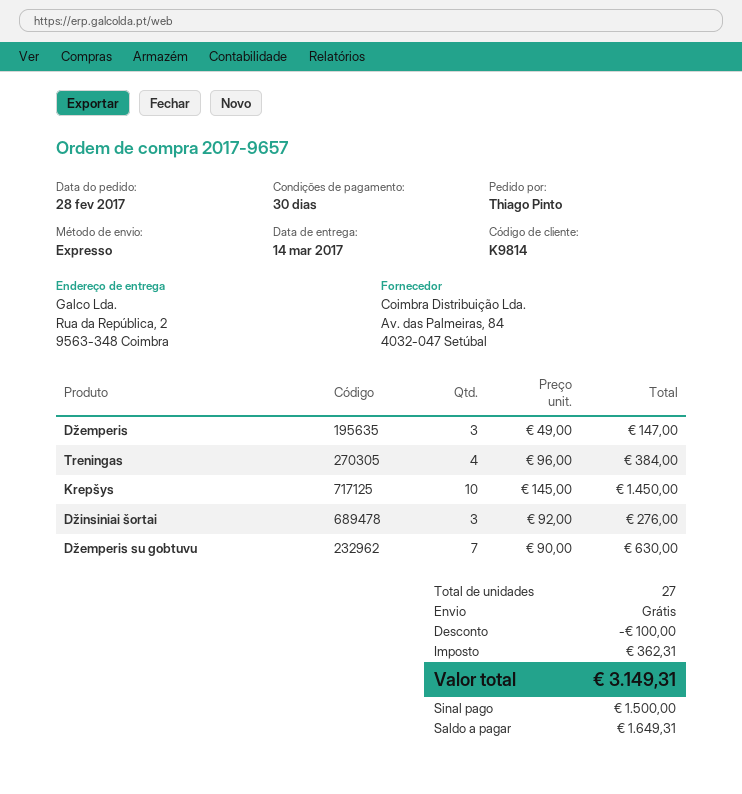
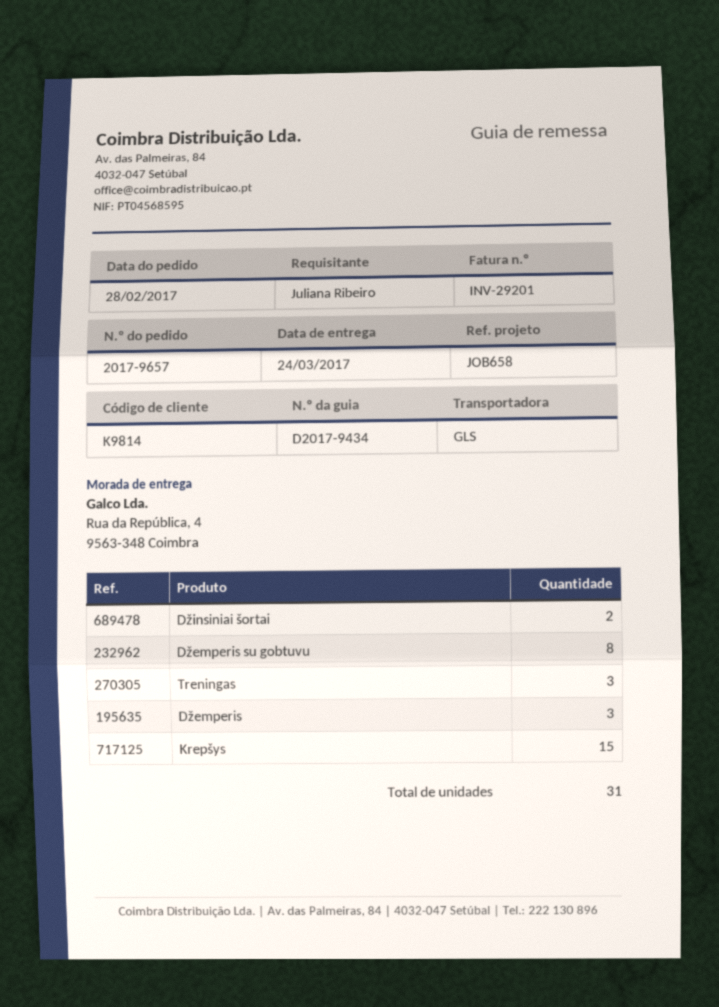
delivery date: 2017-03-14 -> 2017-03-24
ordered by: Thiago Pinto -> Juliana Ribeiro
shipping method: express -> GLS
ship to: Rua da República, 2, 9563-348 Coimbra -> Rua da República, 4, 9563-348 Coimbra
Treningas: 4 -> 3
Krepšys: 10 -> 15
Džinsiniai šortai: 3 -> 2
Džemperis su gobtuvu: 7 -> 8
total quantity: 27 -> 31

